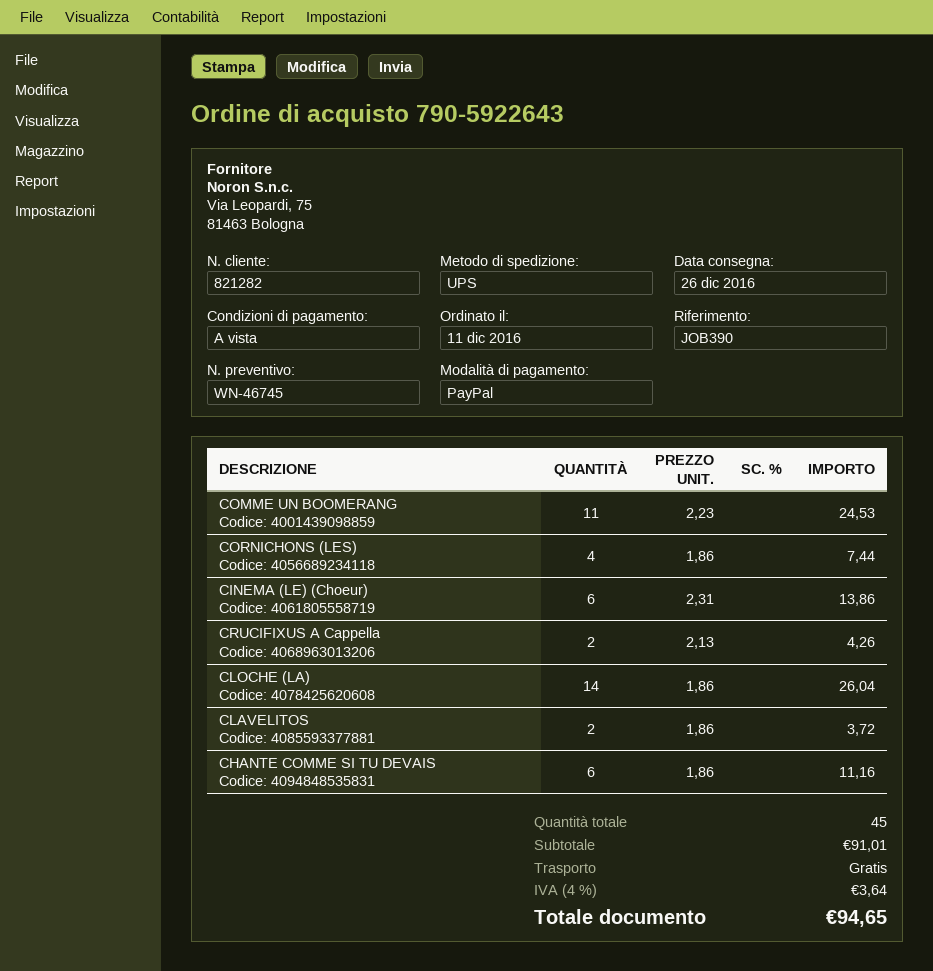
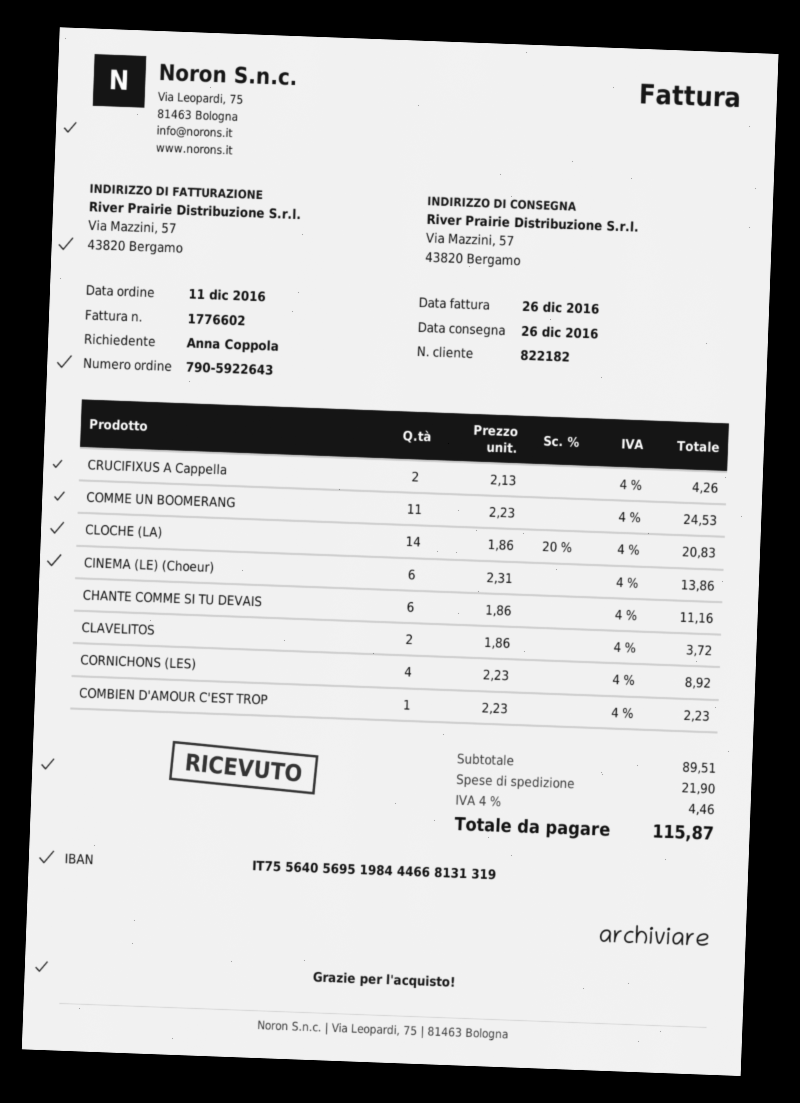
customer number: 821282 -> 822182
CORNICHONS (LES): 4 x 1.86 = 7.44 -> 4 x 2.23 = 8.92
CLOCHE (LA): 14 x 1.86 = 26.04 -> 14 x 1.86 - 20% = 20.83
COMBIEN D'AMOUR C'EST TROP: none -> 1 x 2.23 = 2.23
subtotal: 91.01 -> 89.51
shipping: 0.00 -> 21.90
tax: 4% = 3.64 -> 4% = 4.46
total: 94.65 -> 115.87

